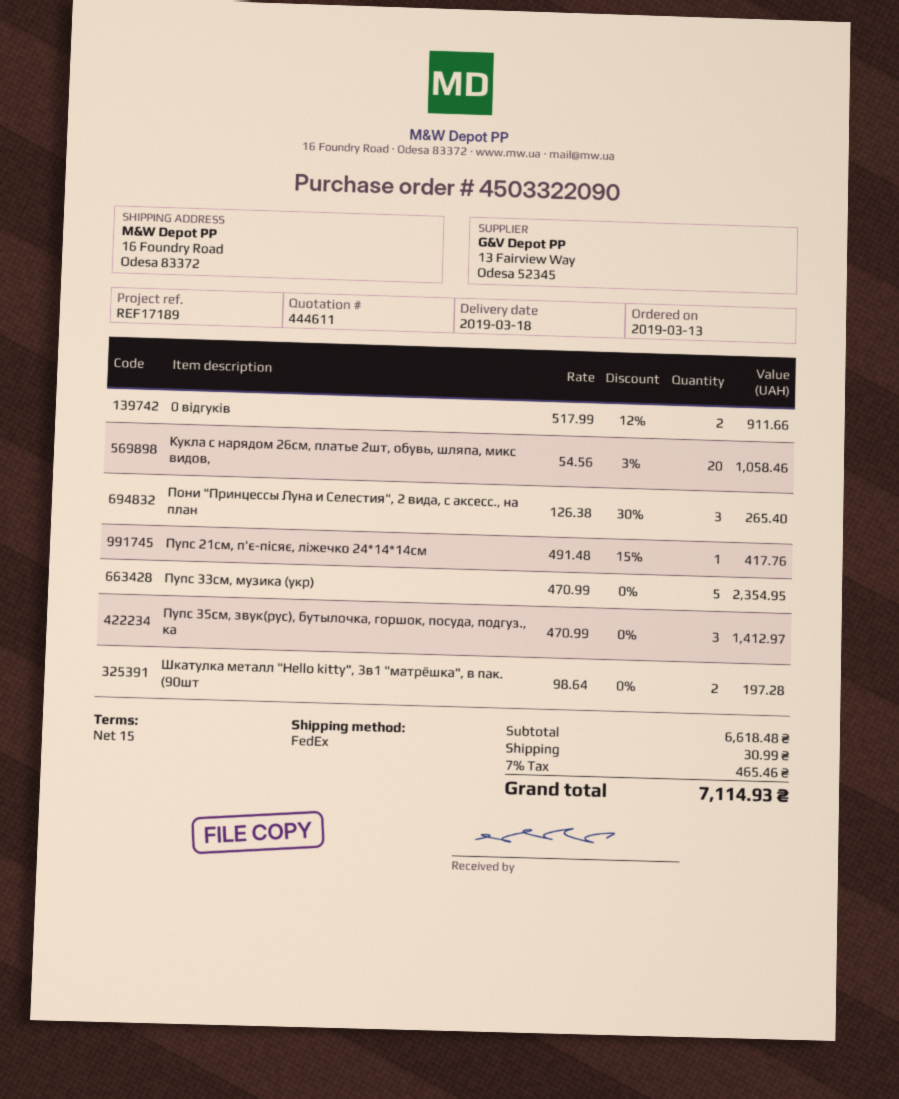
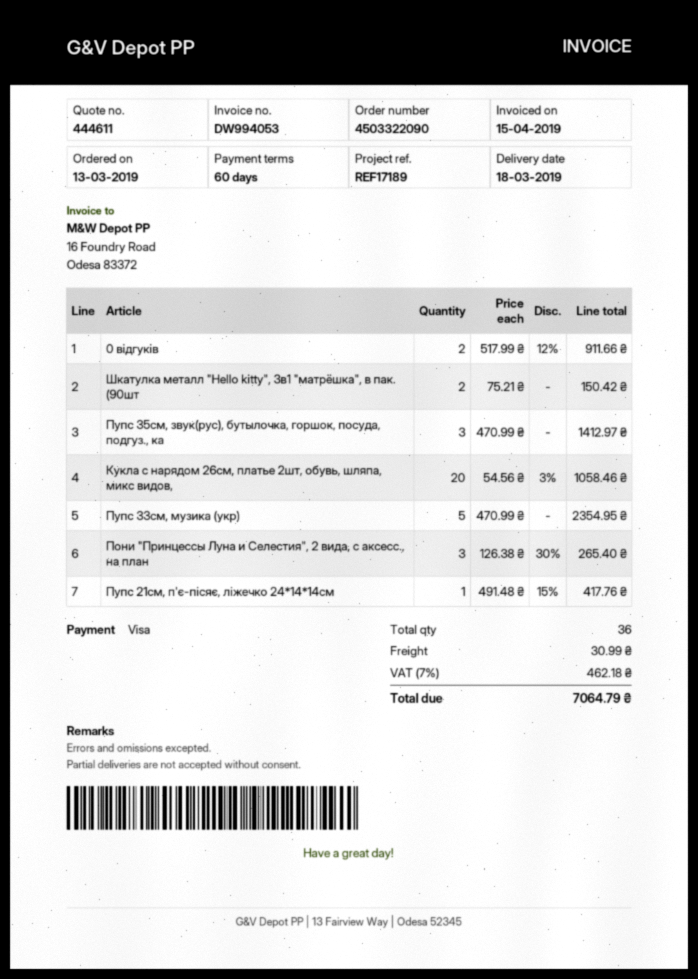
payment terms: 15 days -> 60 days
Шкатулка металл "Hello kitty", 3в1 "матрёшка", в пак. (90шт: 2 x 98.64 = 197.28 -> 2 x 75.21 = 150.42
tax: 7% = 465.46 -> 7% = 462.18
total: 7114.93 -> 7064.79

